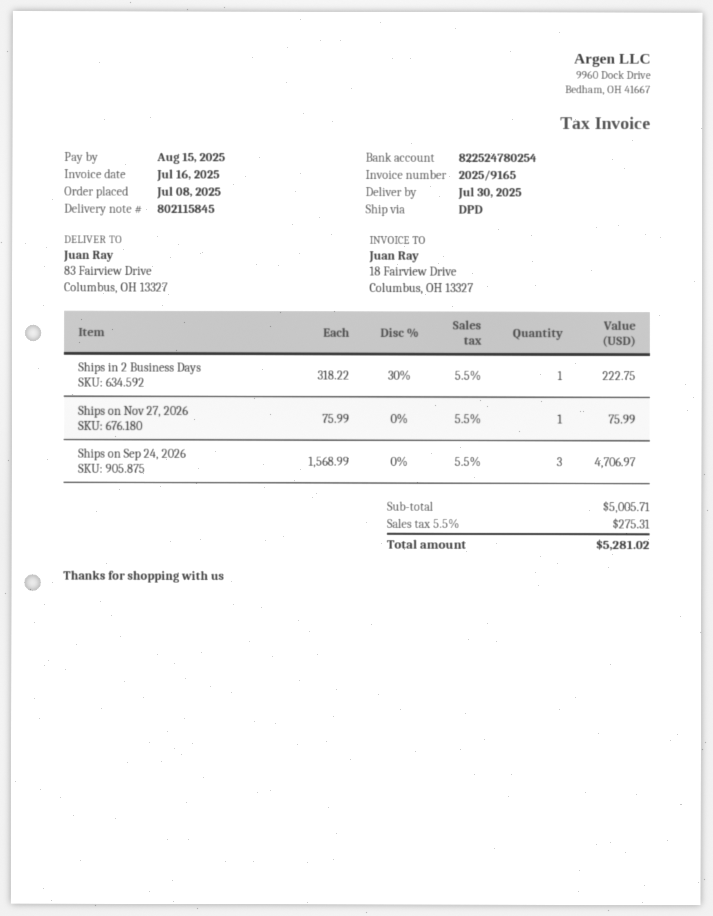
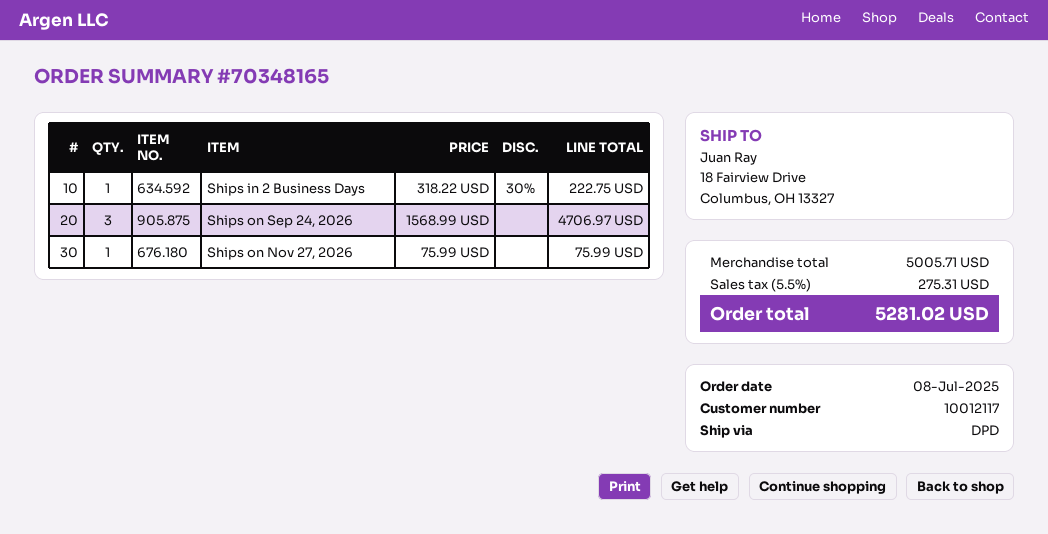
ship to: 83 Fairview Drive, Columbus, OH 13327 -> 18 Fairview Drive, Columbus, OH 13327

